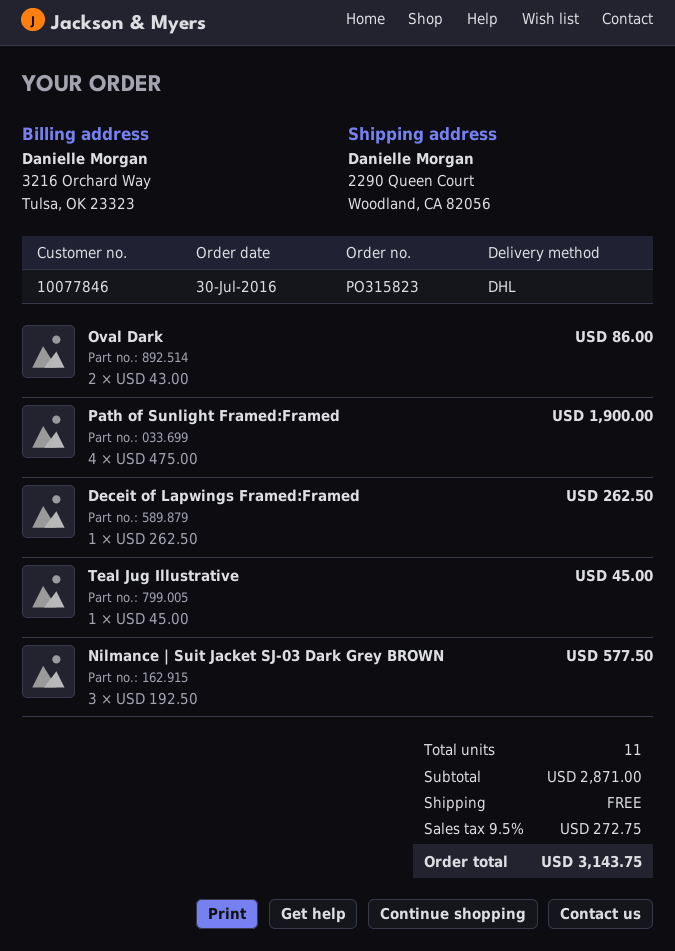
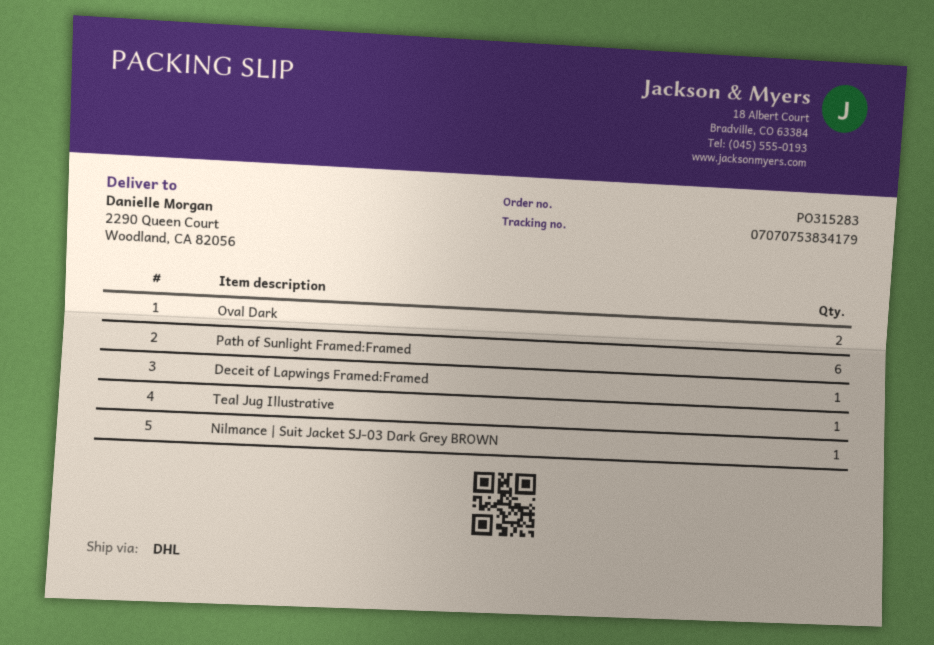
order number: PO315823 -> PO315283
Path of Sunlight Framed:Framed: 4 -> 6
Nilmance | Suit Jacket SJ-03 Dark Grey BROWN: 3 -> 1

